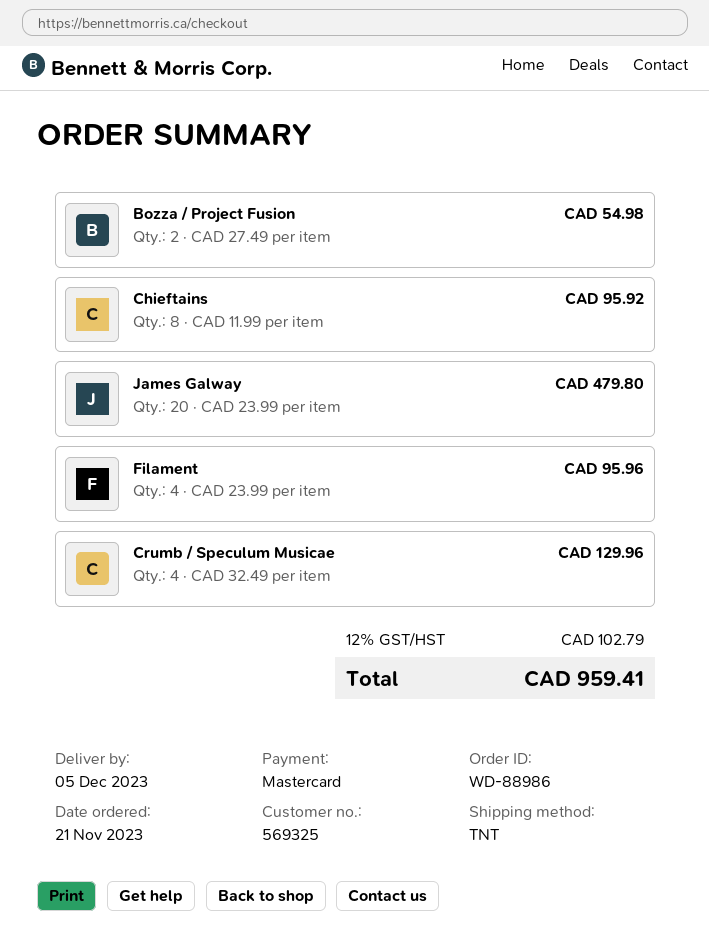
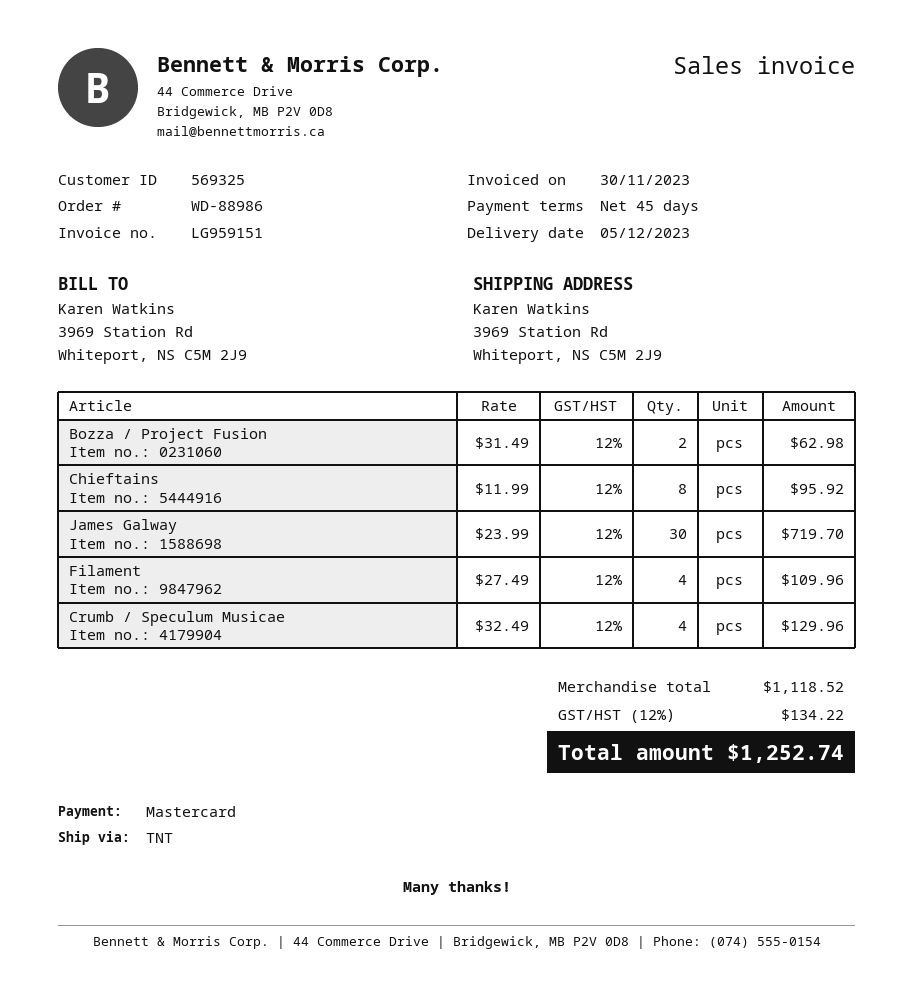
Bozza / Project Fusion: 2 x 27.49 = 54.98 -> 2 x 31.49 = 62.98
James Galway: 20 x 23.99 = 479.80 -> 30 x 23.99 = 719.70
Filament: 4 x 23.99 = 95.96 -> 4 x 27.49 = 109.96
tax: 12% = 102.79 -> 12% = 134.22
total: 959.41 -> 1252.74

